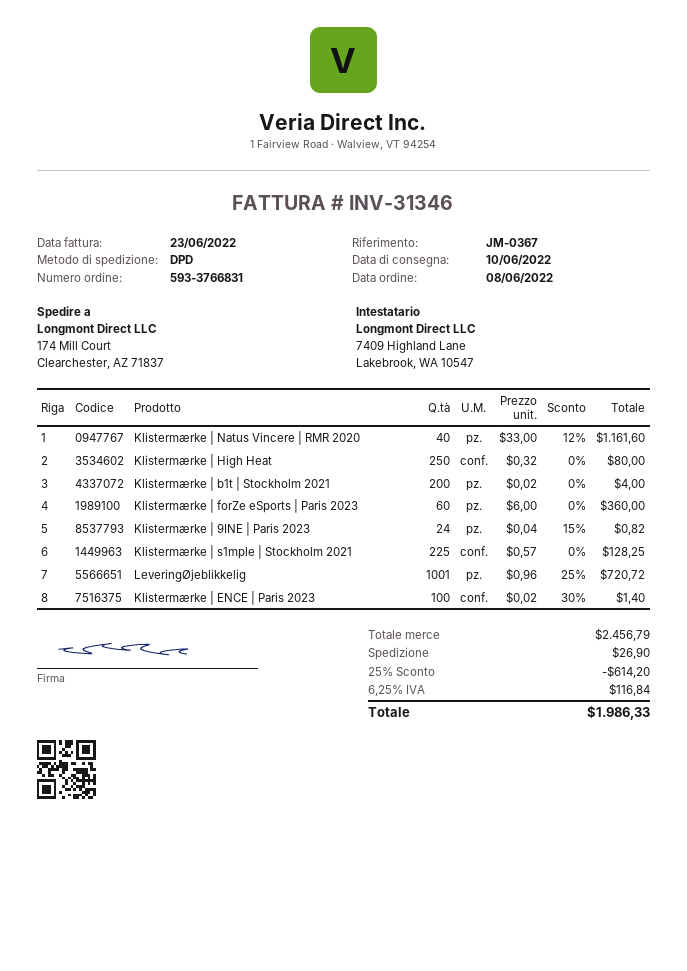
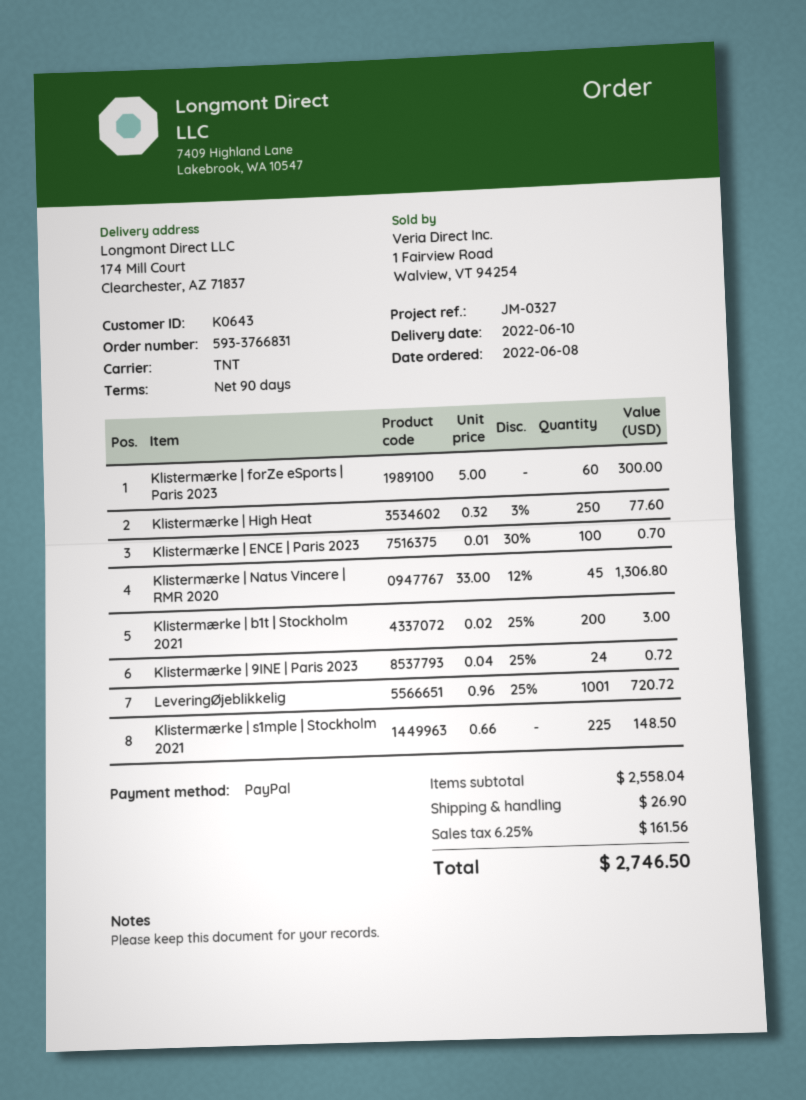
reference: JM-0367 -> JM-0327
shipping method: DPD -> TNT
Klistermærke | Natus Vincere | RMR 2020: 40 x 33.00 - 12% = 1161.60 -> 45 x 33.00 - 12% = 1306.80
Klistermærke | High Heat: 250 x 0.32 = 80.00 -> 250 x 0.32 - 3% = 77.60
Klistermærke | b1t | Stockholm 2021: 200 x 0.02 = 4.00 -> 200 x 0.02 - 25% = 3.00
Klistermærke | forZe eSports | Paris 2023: 60 x 6.00 = 360.00 -> 60 x 5.00 = 300.00
Klistermærke | 9INE | Paris 2023: 24 x 0.04 - 15% = 0.82 -> 24 x 0.04 - 25% = 0.72
Klistermærke | s1mple | Stockholm 2021: 225 x 0.57 = 128.25 -> 225 x 0.66 = 148.50
Klistermærke | ENCE | Paris 2023: 100 x 0.02 - 30% = 1.40 -> 100 x 0.01 - 30% = 0.70
subtotal: 2456.79 -> 2558.04
discount: 25% = 614.20 -> none
tax: 6.25% = 116.84 -> 6.25% = 161.56
total: 1986.33 -> 2746.50

